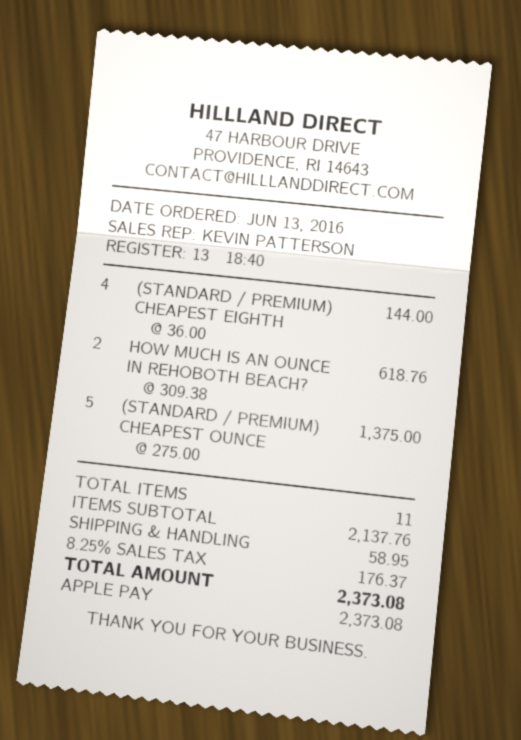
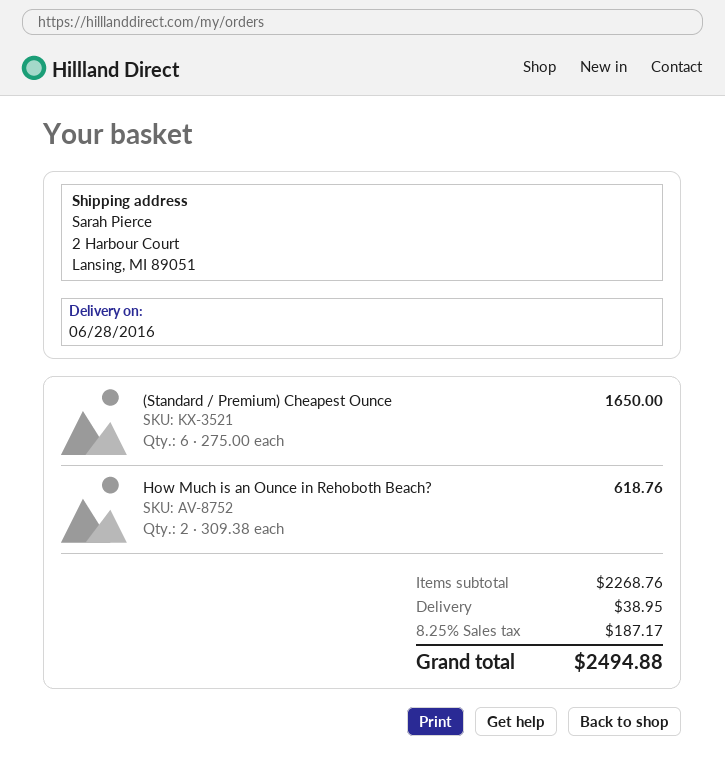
(STANDARD / PREMIUM) CHEAPEST EIGHTH: 4 x 36.00 = 144.00 -> none
(STANDARD / PREMIUM) CHEAPEST OUNCE: 5 x 275.00 = 1375.00 -> 6 x 275.00 = 1650.00
subtotal: 2137.76 -> 2268.76
shipping: 58.95 -> 38.95
tax: 8.25% = 176.37 -> 8.25% = 187.17
total: 2373.08 -> 2494.88

